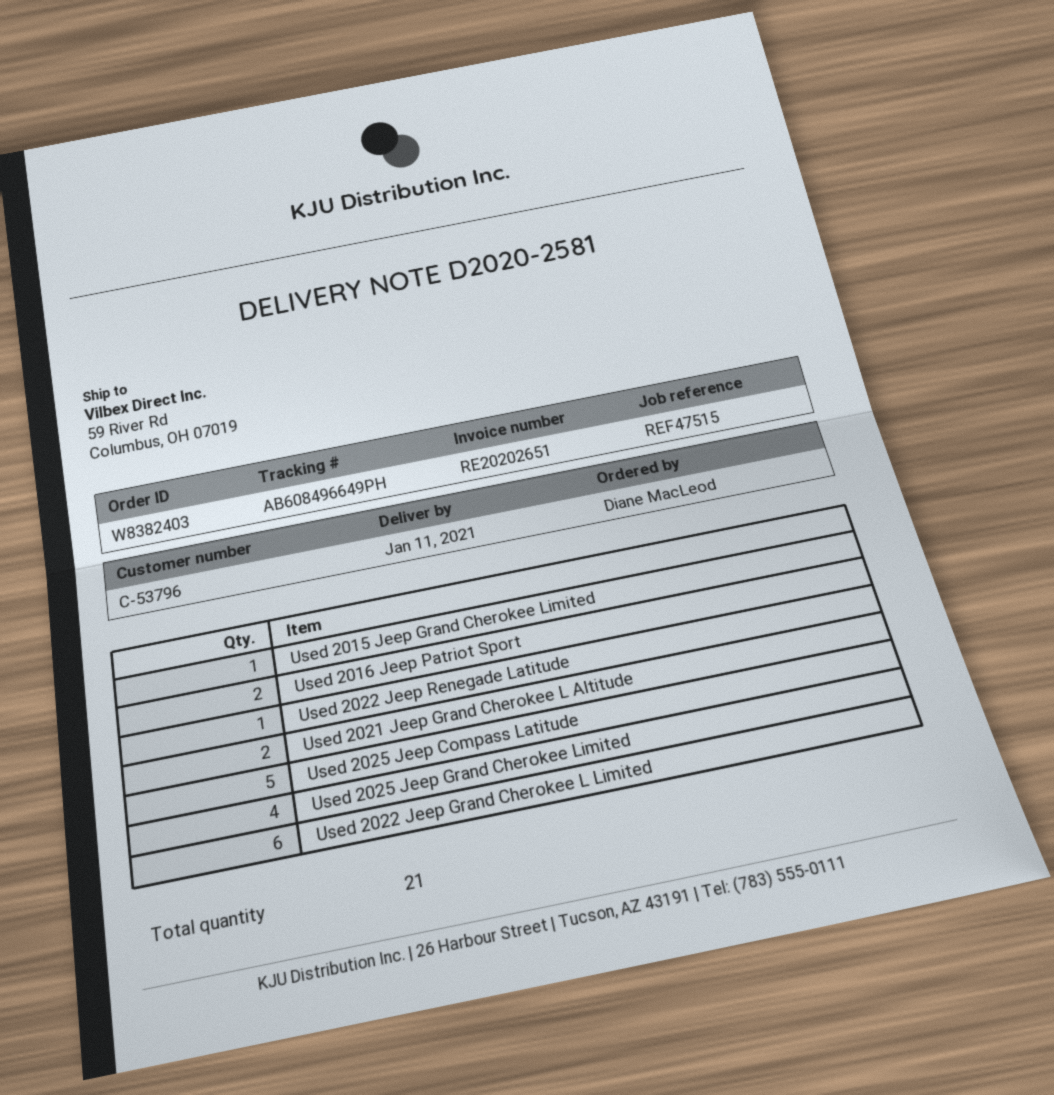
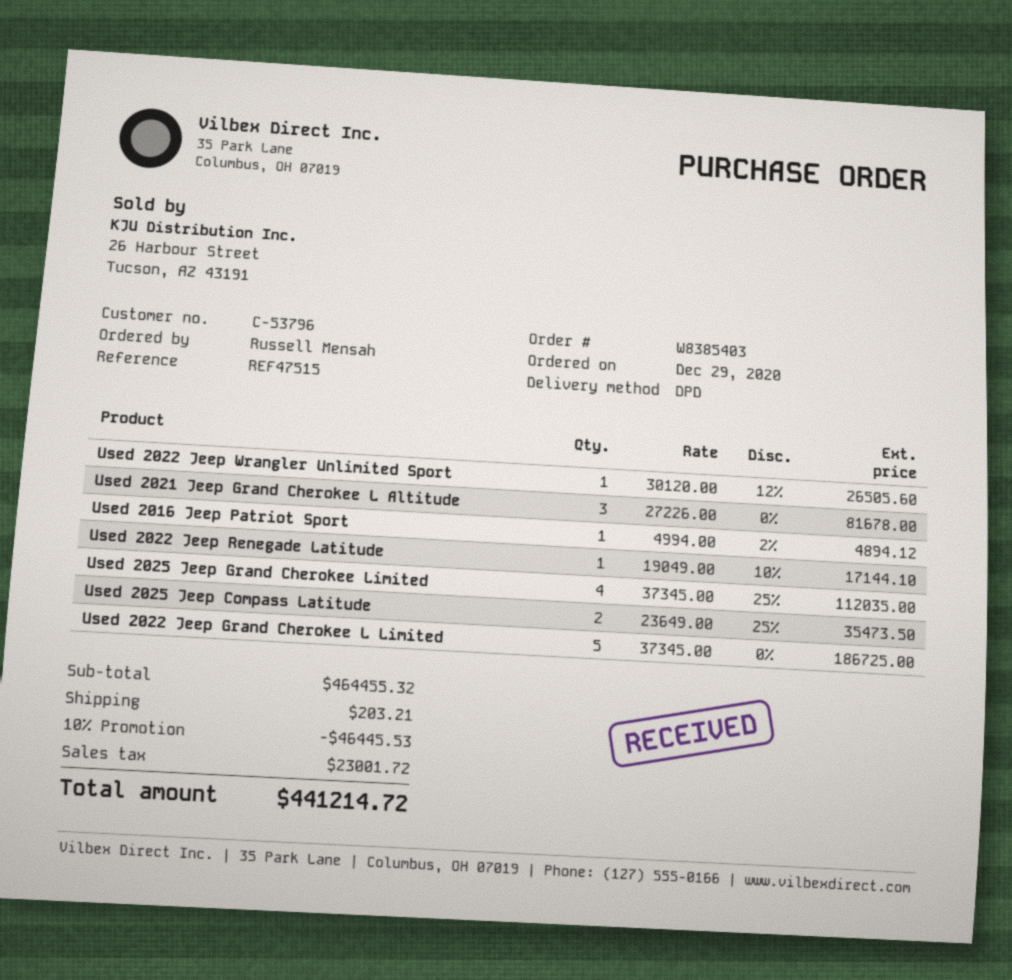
order number: W8382403 -> W8385403
ordered by: Diane MacLeod -> Russell Mensah
Used 2015 Jeep Grand Cherokee Limited: 1 -> none
Used 2016 Jeep Patriot Sport: 2 -> 1
Used 2021 Jeep Grand Cherokee L Altitude: 2 -> 3
Used 2025 Jeep Compass Latitude: 5 -> 2
Used 2022 Jeep Grand Cherokee L Limited: 6 -> 5
Used 2022 Jeep Wrangler Unlimited Sport: none -> 1

